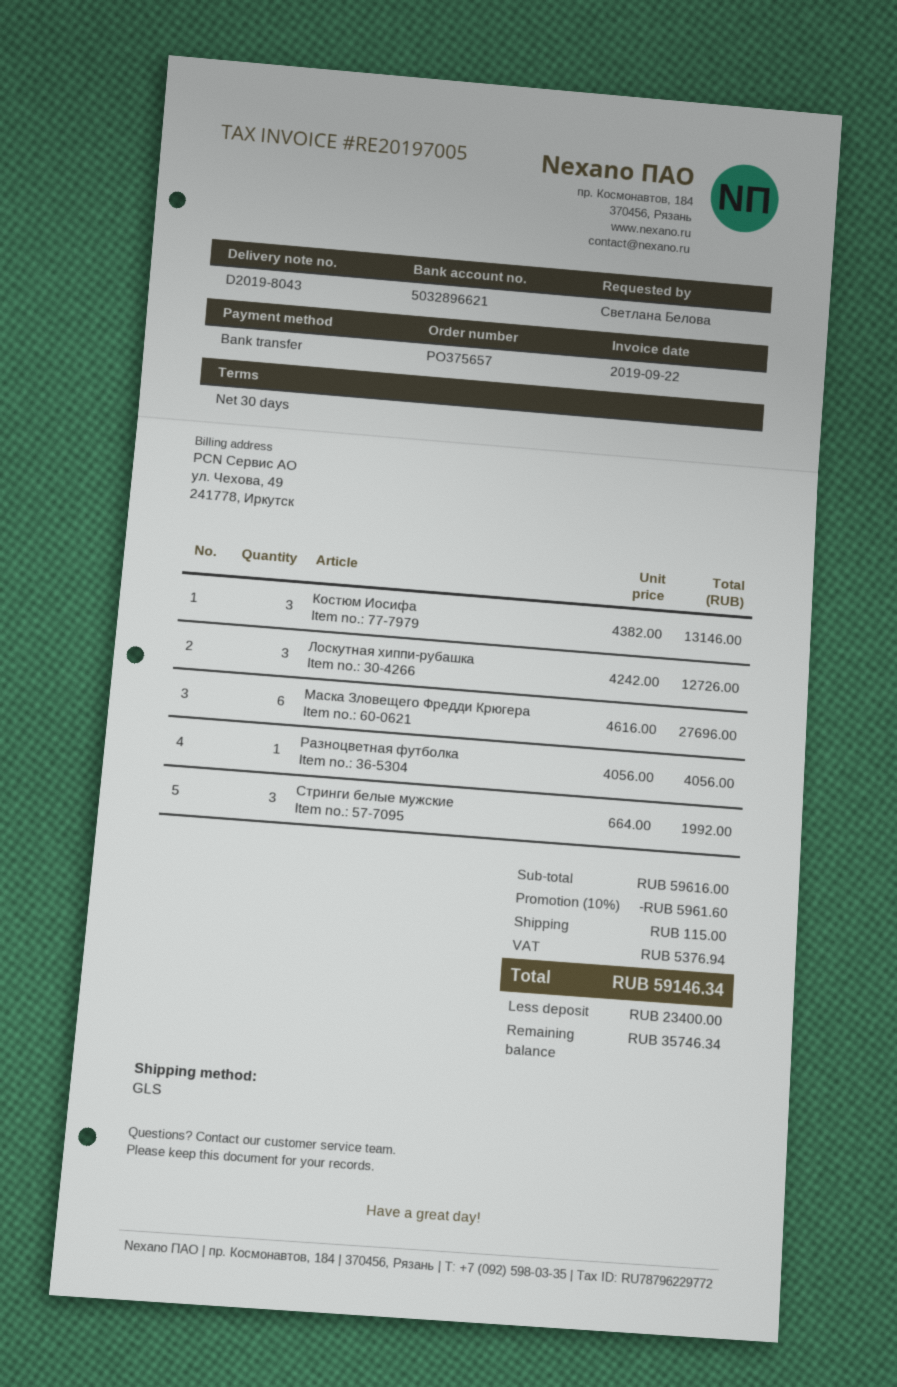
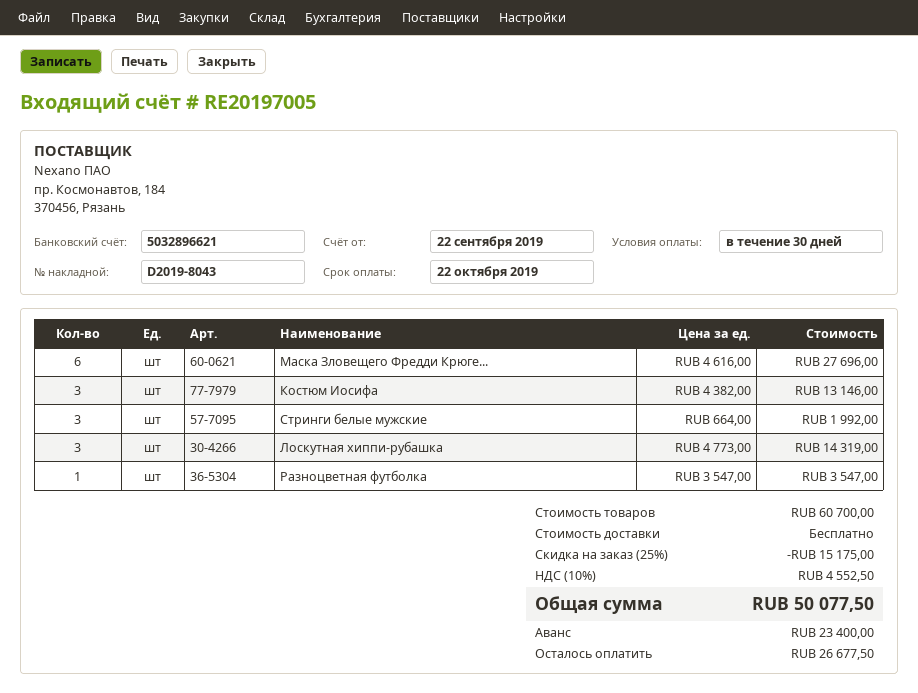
Лоскутная хиппи-рубашка: 3 x 4242.00 = 12726.00 -> 3 x 4773.00 = 14319.00
Разноцветная футболка: 1 x 4056.00 = 4056.00 -> 1 x 3547.00 = 3547.00
subtotal: 59616.00 -> 60700.00
discount: 10% = 5961.60 -> 25% = 15175.00
shipping: 115.00 -> 0.00
tax: 5376.94 -> 4552.50
total: 59146.34 -> 50077.50
balance: 35746.34 -> 26677.50

